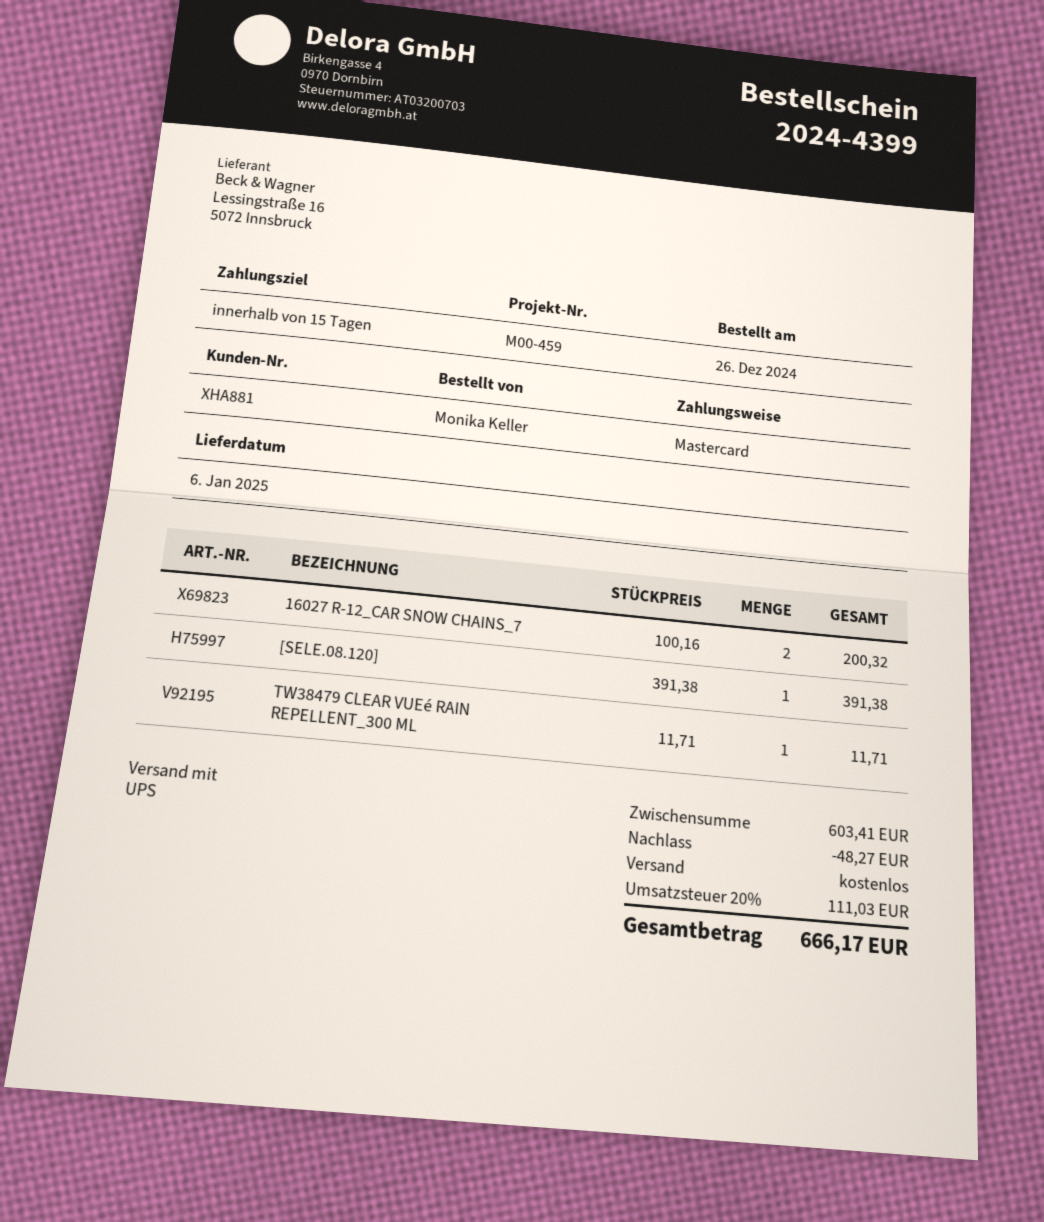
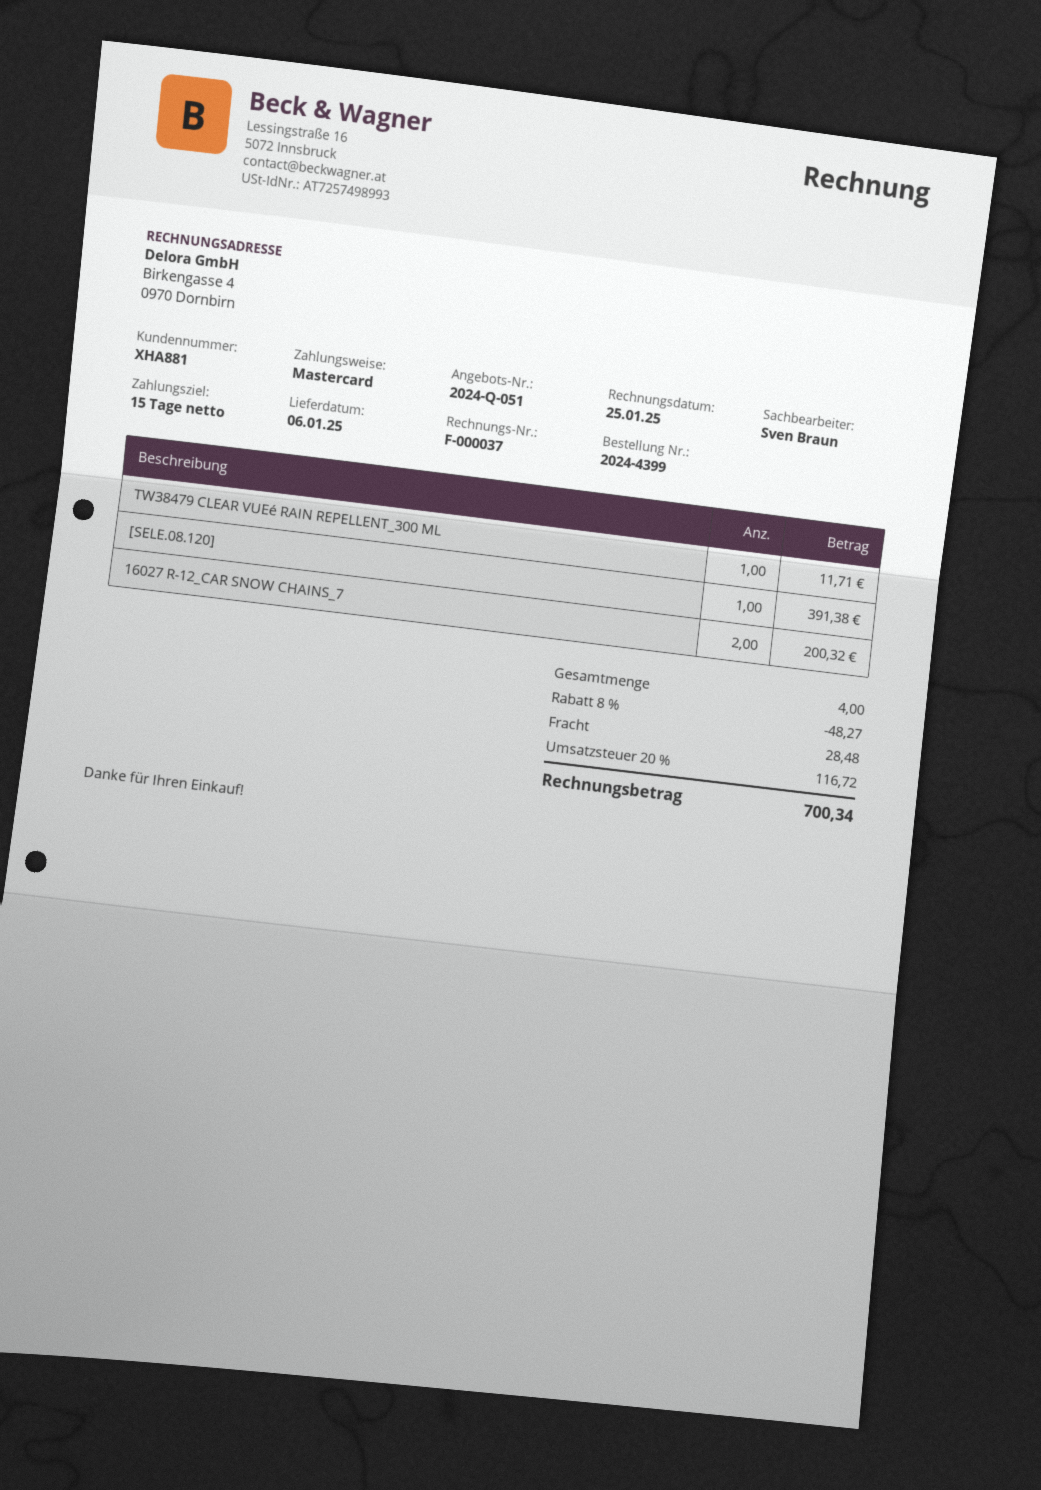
shipping: 0.00 -> 28.48
tax: 20% = 111.03 -> 20% = 116.72
total: 666.17 -> 700.34

